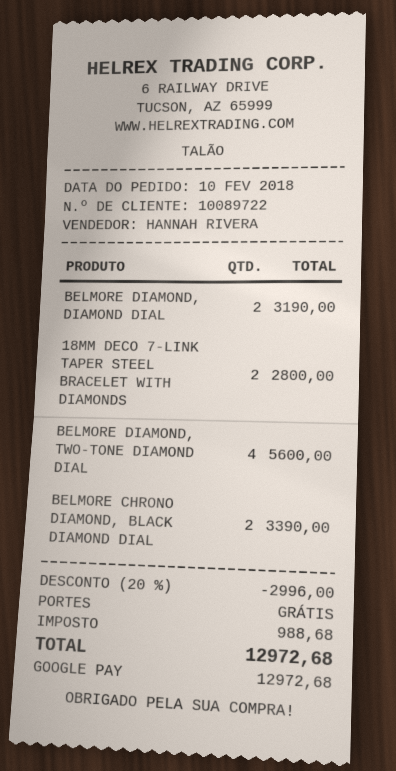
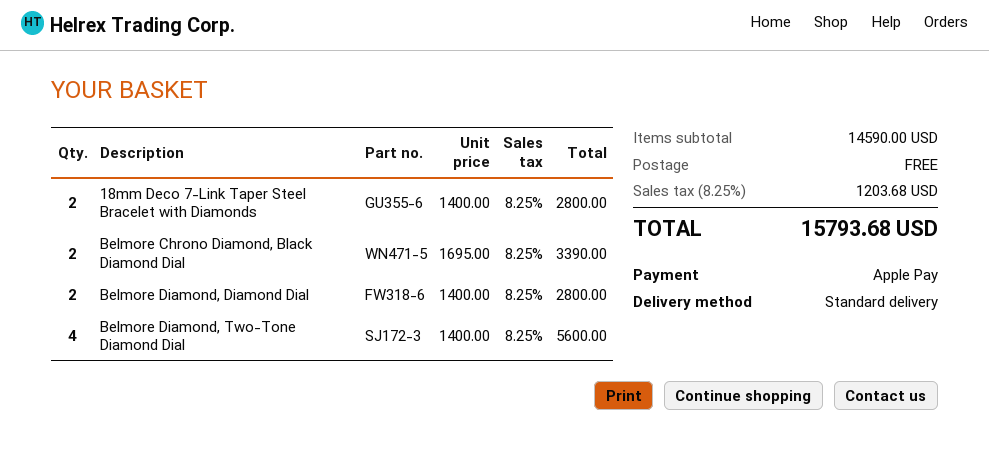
payment method: Google Pay -> Apple Pay
BELMORE DIAMOND, DIAMOND DIAL: 2 for 3190.00 -> 2 for 2800.00
discount: 20% = 2996.00 -> none
tax: 988.68 -> 1203.68
total: 12972.68 -> 15793.68

